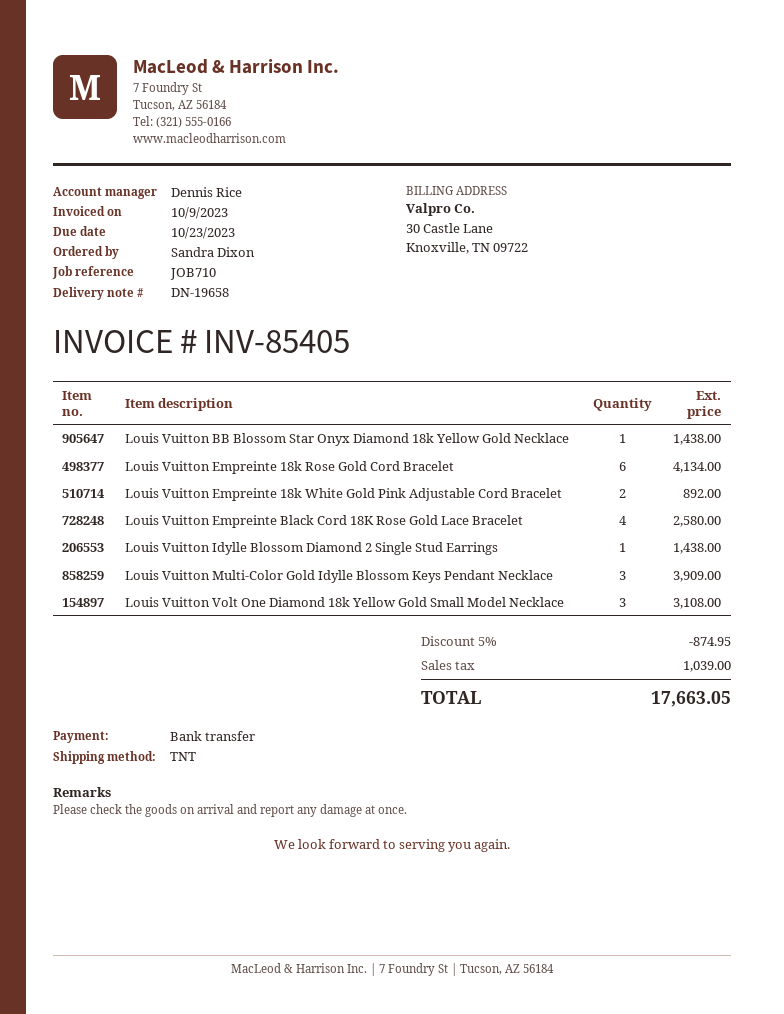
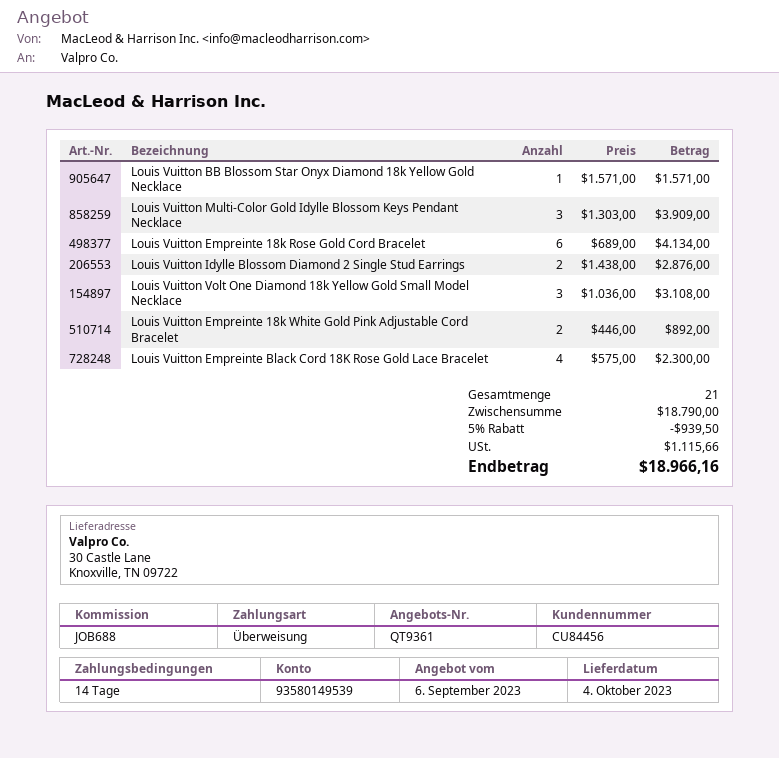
reference: JOB710 -> JOB688
Louis Vuitton BB Blossom Star Onyx Diamond 18k Yellow Gold Necklace: 1 for 1438.00 -> 1 for 1571.00
Louis Vuitton Empreinte Black Cord 18K Rose Gold Lace Bracelet: 4 for 2580.00 -> 4 for 2300.00
Louis Vuitton Idylle Blossom Diamond 2 Single Stud Earrings: 1 for 1438.00 -> 2 for 2876.00
discount: 5% = 874.95 -> 5% = 939.50
tax: 1039.00 -> 1115.66
total: 17663.05 -> 18966.16

